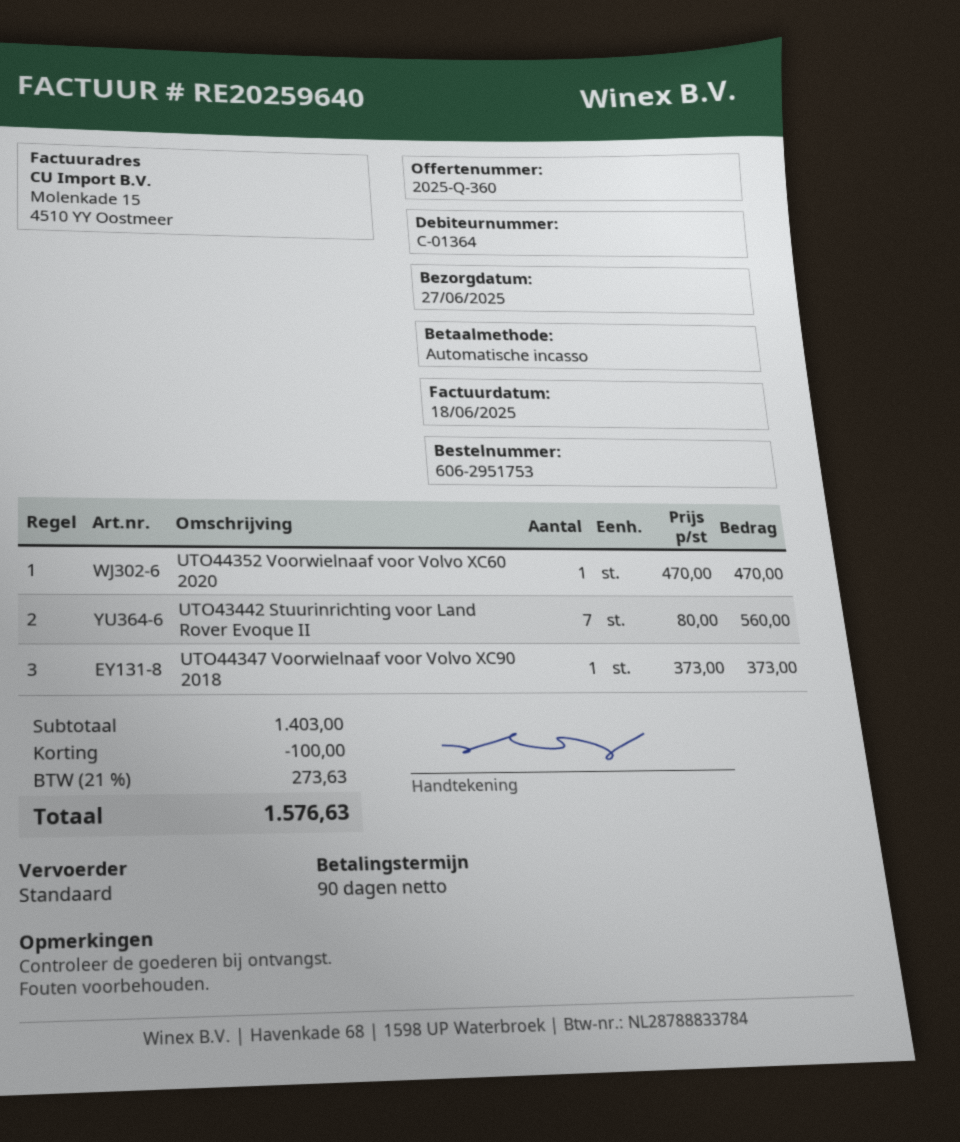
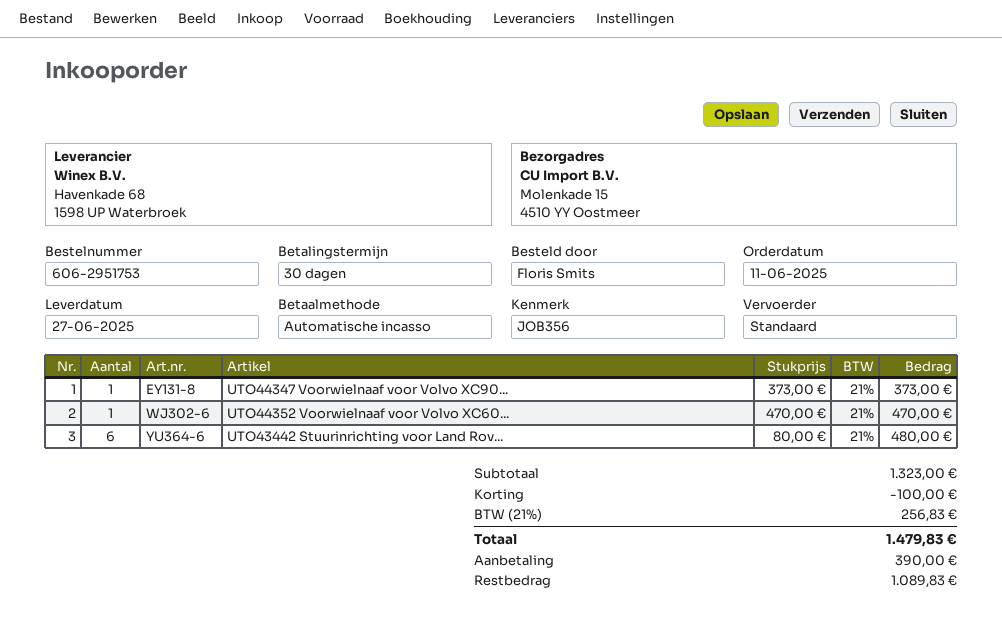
payment terms: 90 days -> 30 days
UTO43442 Stuurinrichting voor Land Rover Evoque II: 7 x 80.00 = 560.00 -> 6 x 80.00 = 480.00
subtotal: 1403.00 -> 1323.00
tax: 21% = 273.63 -> 21% = 256.83
total: 1576.63 -> 1479.83

